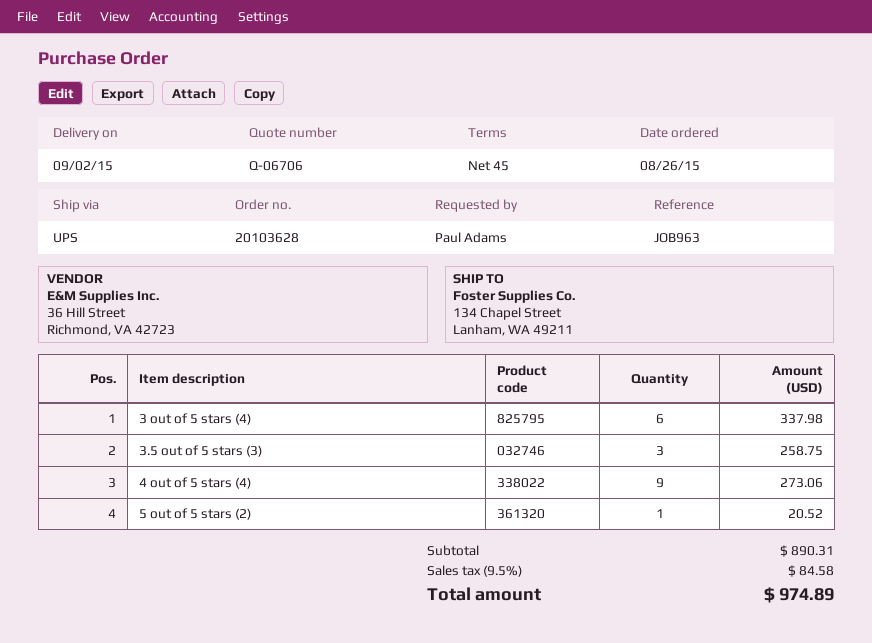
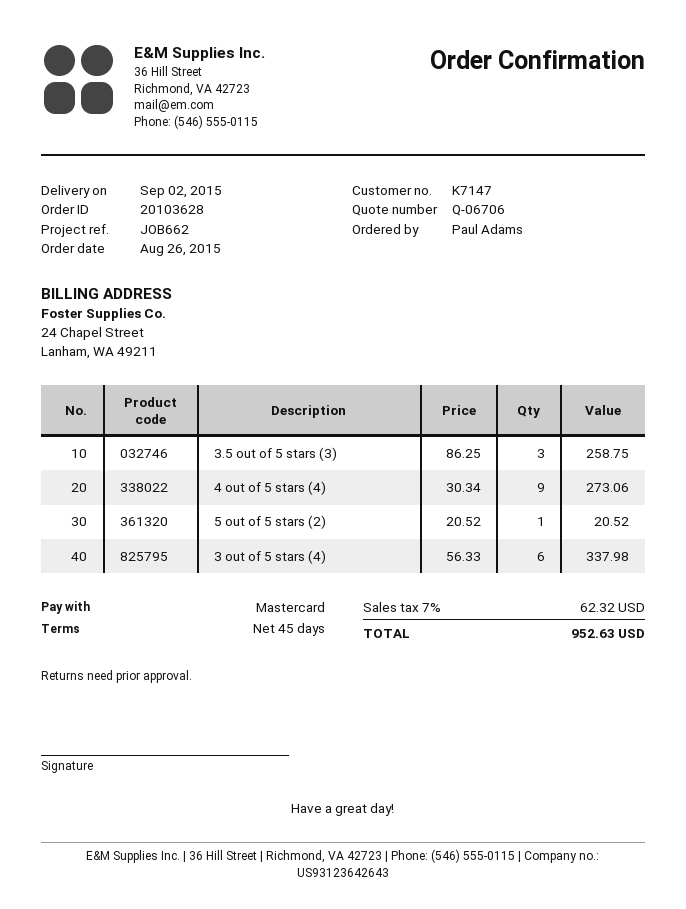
reference: JOB963 -> JOB662
tax: 9.5% = 84.58 -> 7% = 62.32
total: 974.89 -> 952.63

